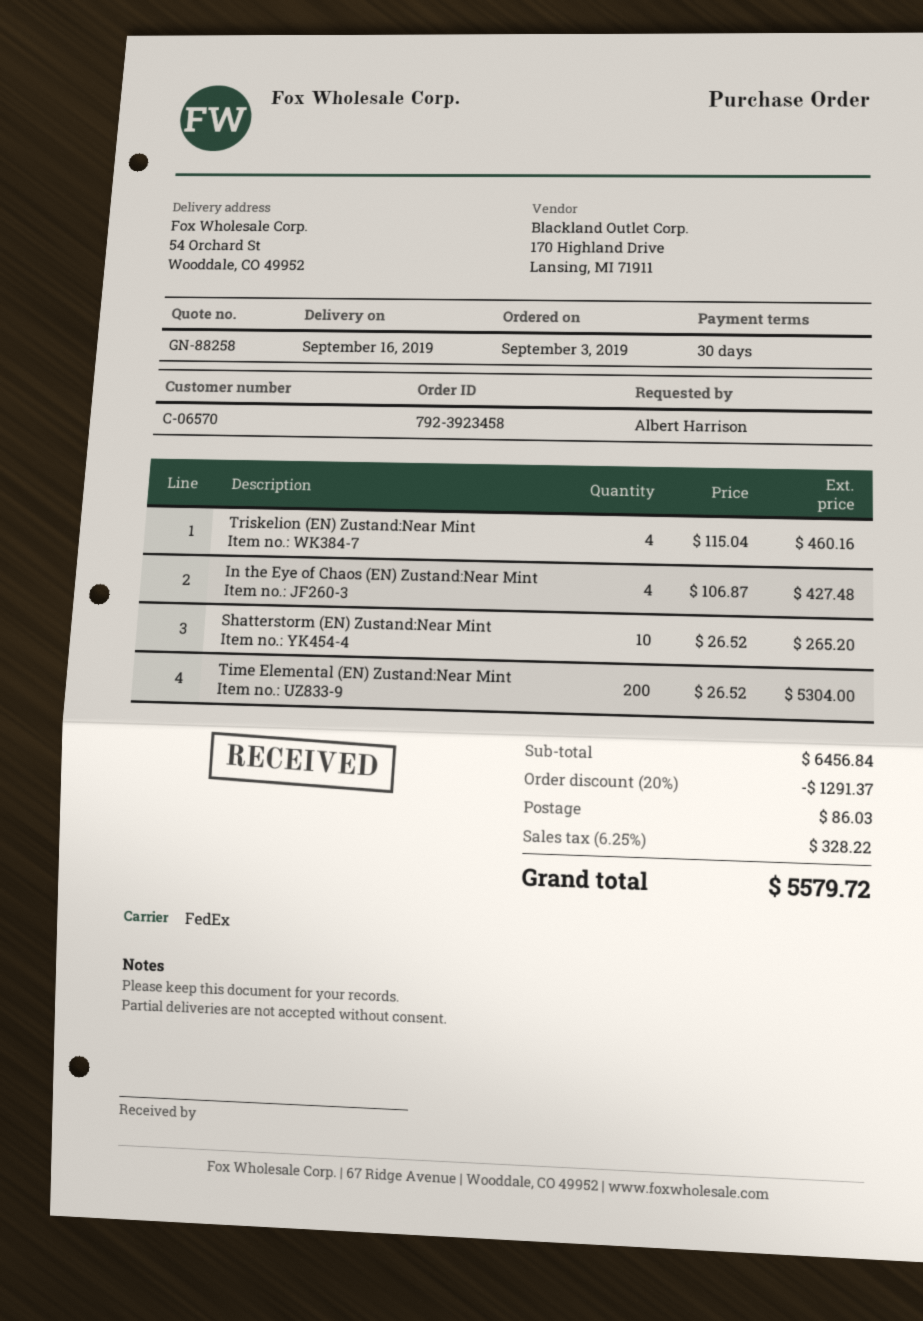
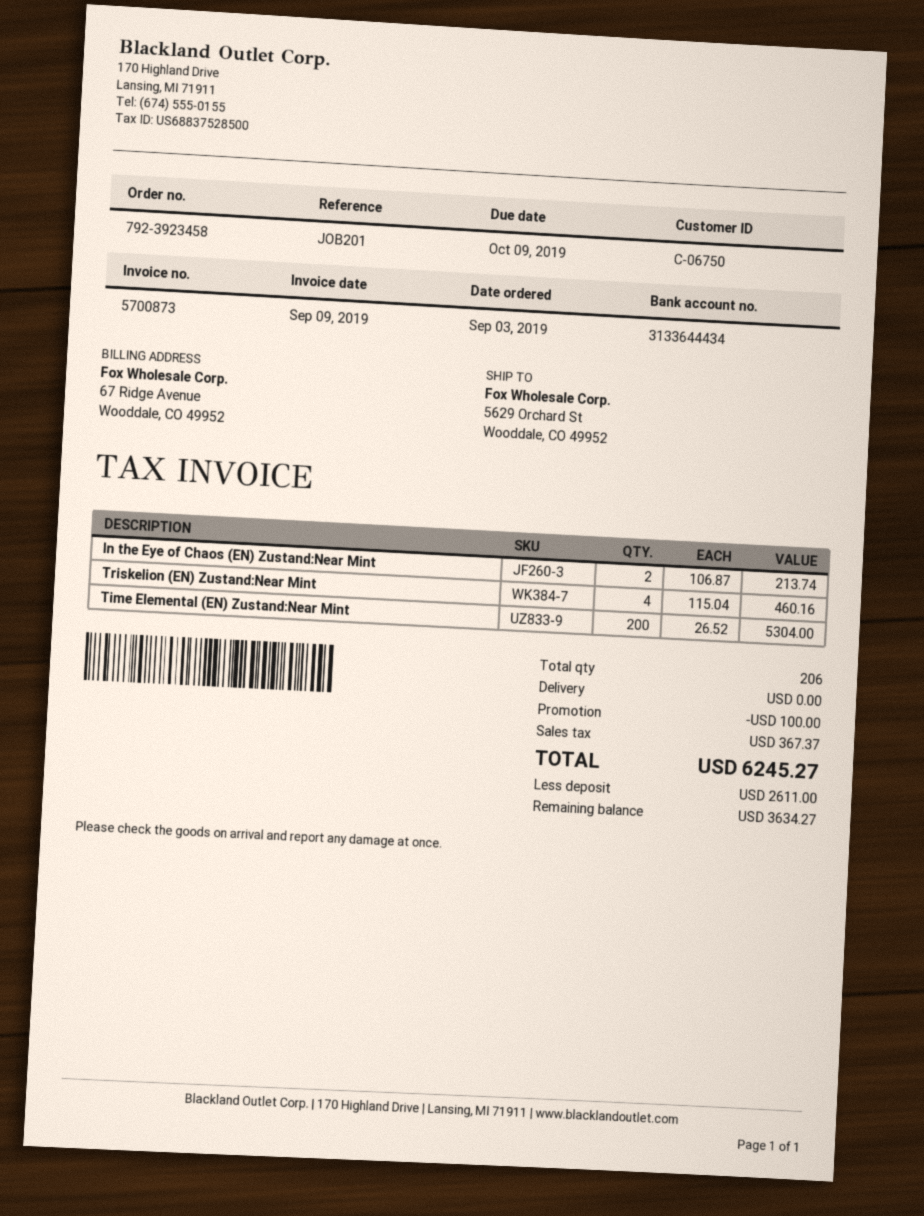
customer number: C-06570 -> C-06750
ship to: 54 Orchard St, Wooddale, CO 49952 -> 5629 Orchard St, Wooddale, CO 49952
In the Eye of Chaos (EN) Zustand:Near Mint: 4 x 106.87 = 427.48 -> 2 x 106.87 = 213.74
Shatterstorm (EN) Zustand:Near Mint: 10 x 26.52 = 265.20 -> none
discount: 1291.37 -> 100.00
shipping: 86.03 -> 0.00
tax: 328.22 -> 367.37
total: 5579.72 -> 6245.27

